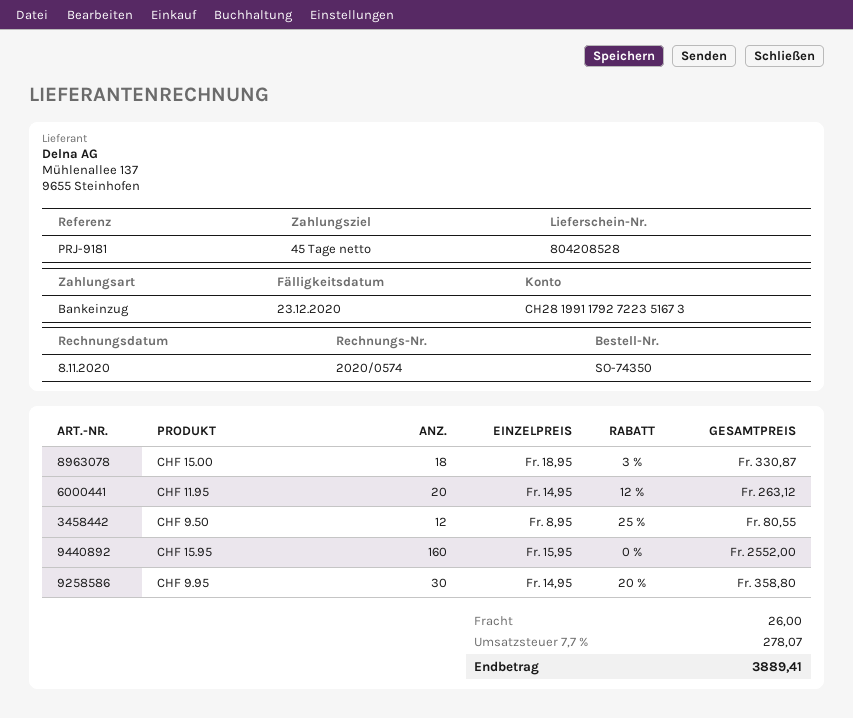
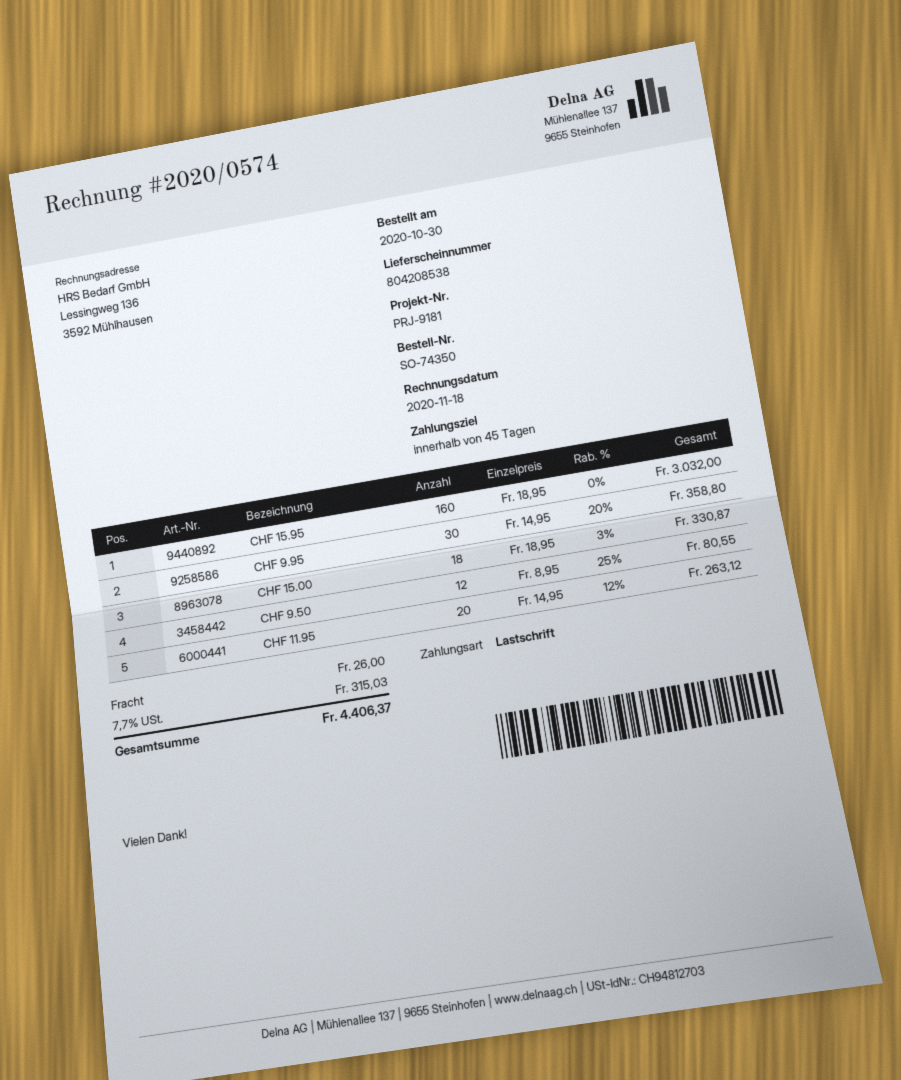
delivery note number: 804208528 -> 804208538
invoice date: 2020-11-08 -> 2020-11-18
CHF 15.95: 160 x 15.95 = 2552.00 -> 160 x 18.95 = 3032.00
tax: 7.7% = 278.07 -> 7.7% = 315.03
total: 3889.41 -> 4406.37

